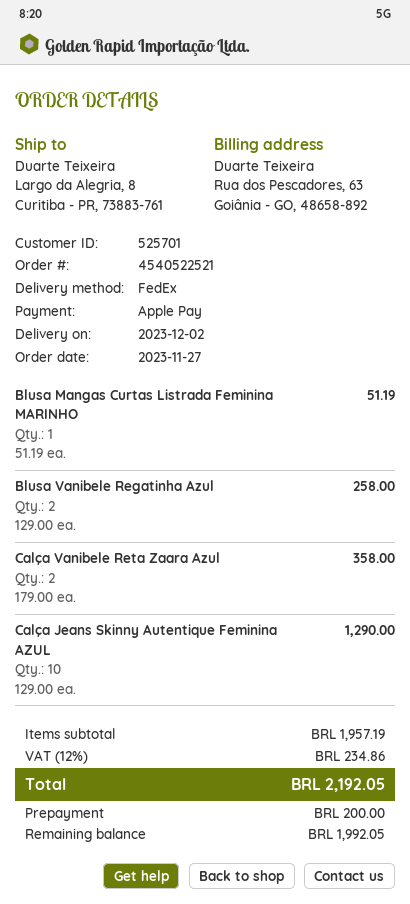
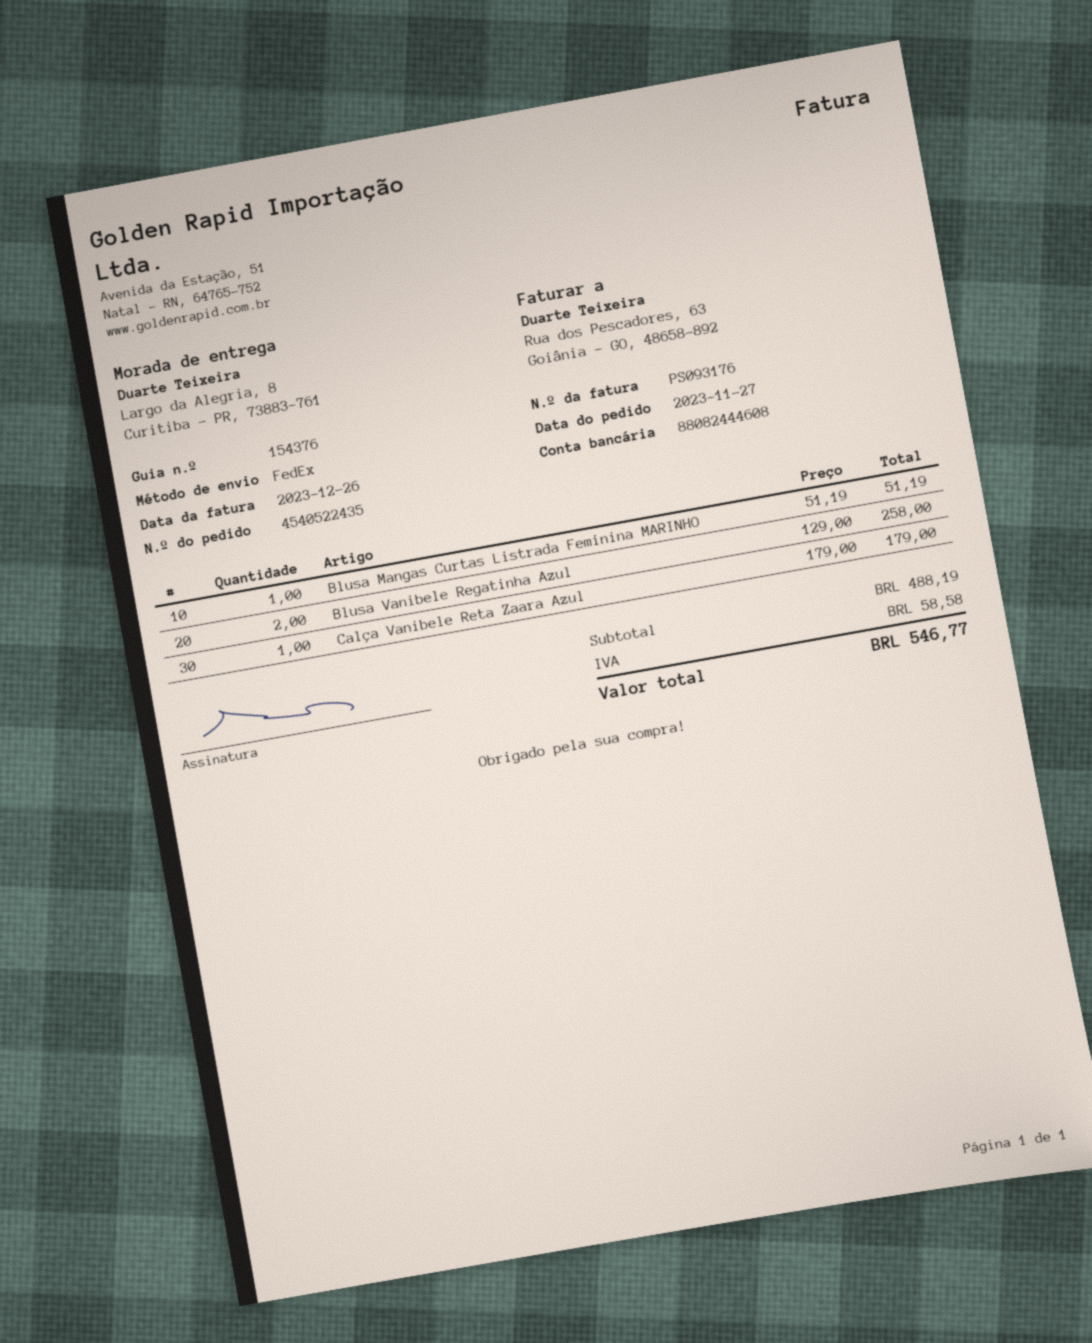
order number: 4540522521 -> 4540522435
Calça Vanibele Reta Zaara Azul: 2 x 179.00 = 358.00 -> 1 x 179.00 = 179.00
Calça Jeans Skinny Autentique Feminina AZUL: 10 x 129.00 = 1290.00 -> none
subtotal: 1957.19 -> 488.19
tax: 234.86 -> 58.58
total: 2192.05 -> 546.77

